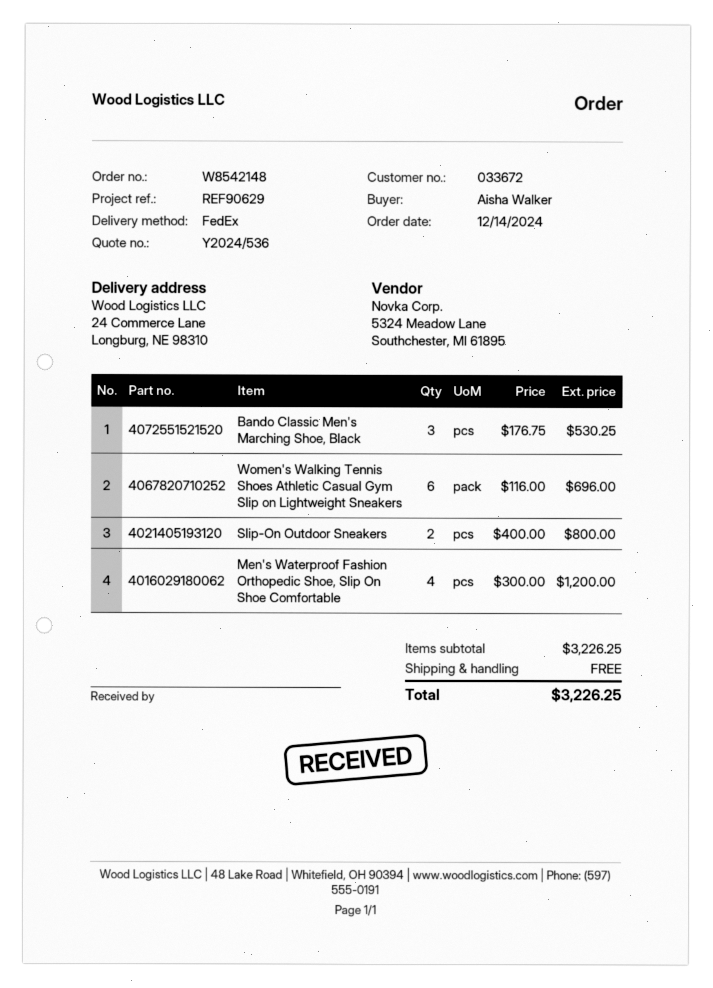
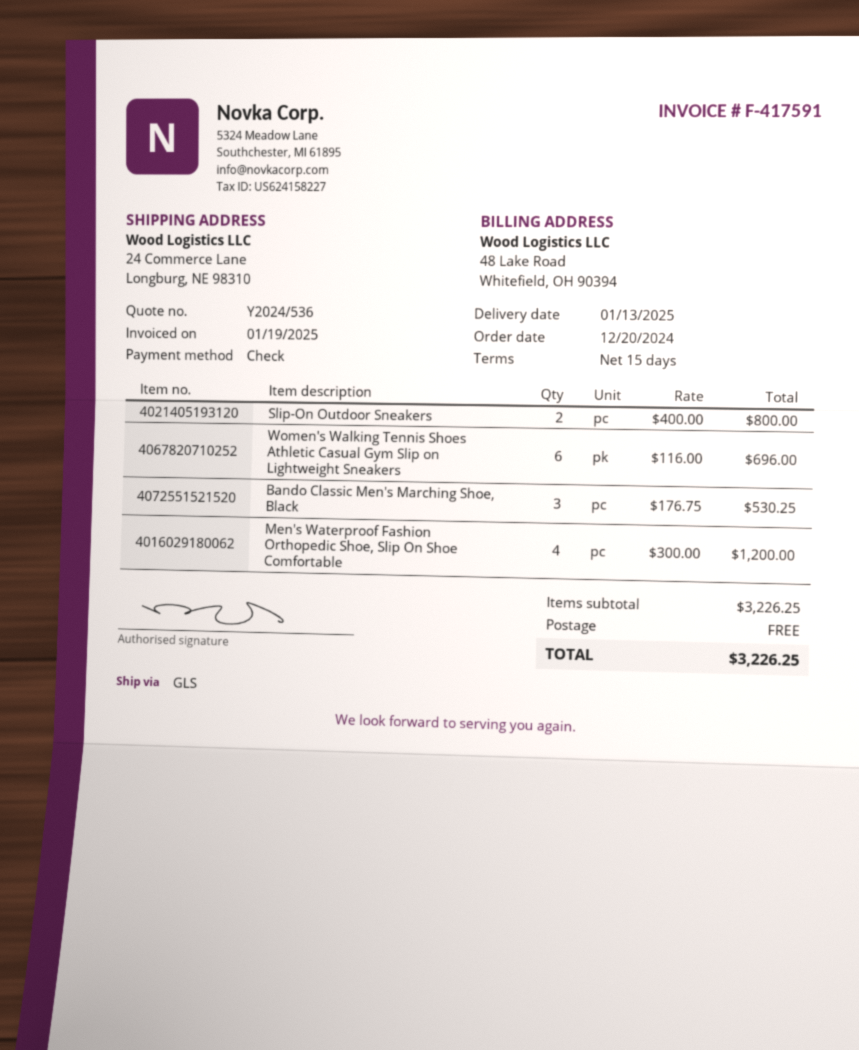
order date: 2024-12-14 -> 2024-12-20
shipping method: FedEx -> GLS

